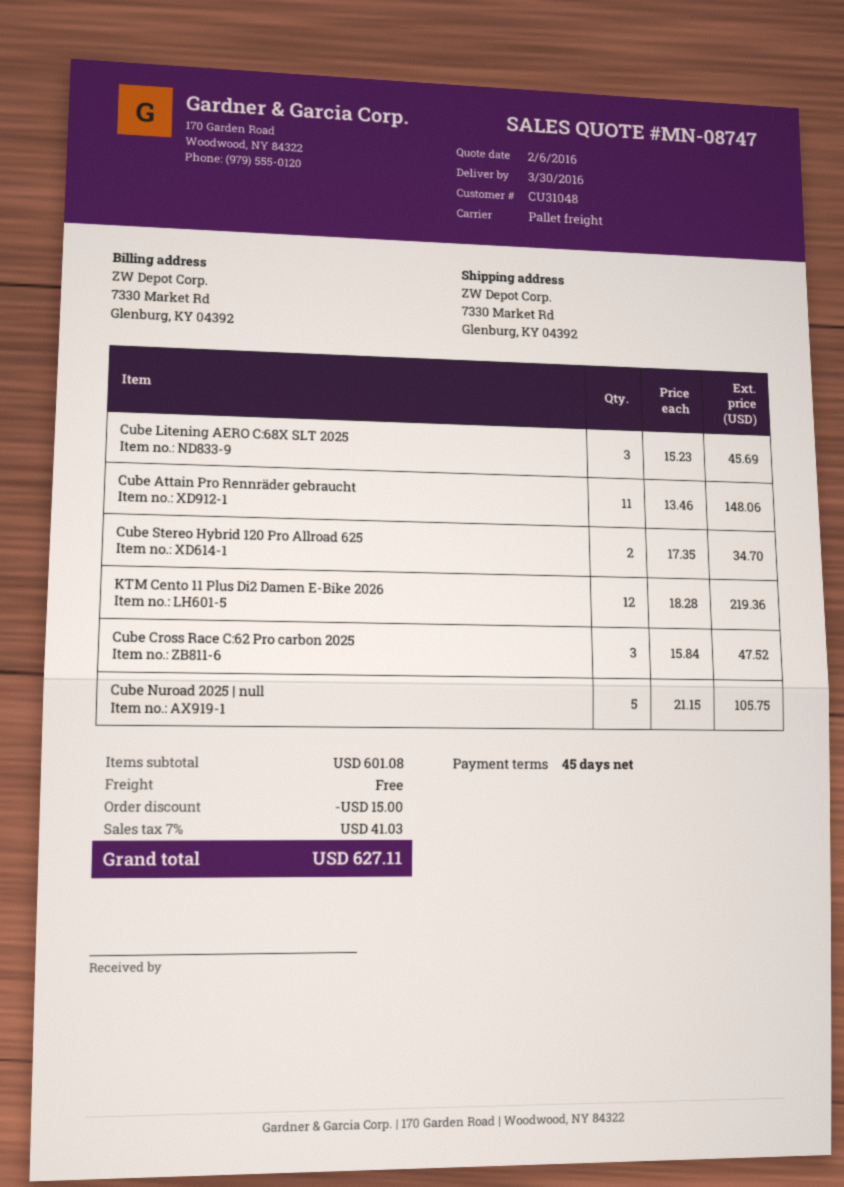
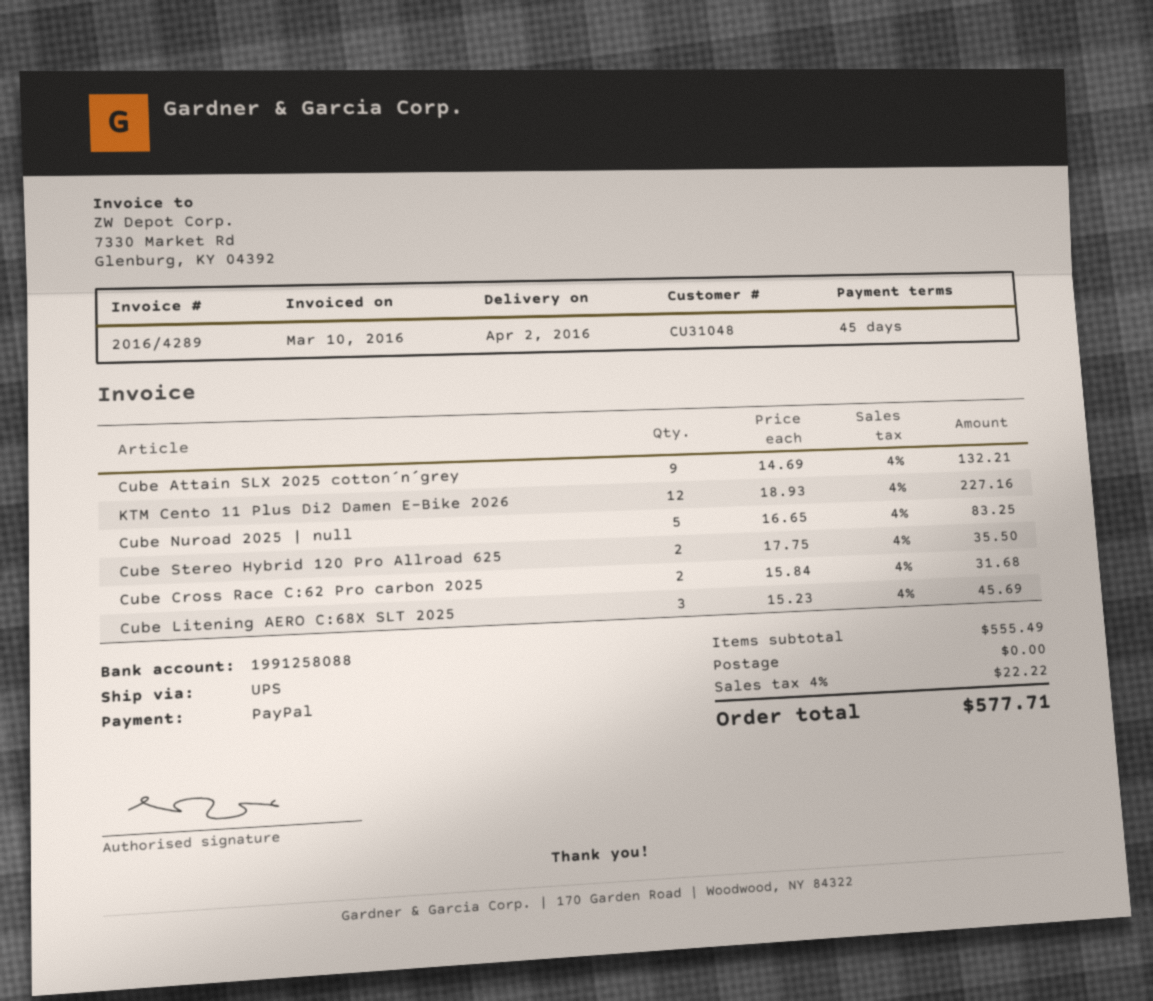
delivery date: 2016-03-30 -> 2016-04-02
shipping method: pallet freight -> UPS
Cube Attain Pro Rennräder gebraucht: 11 x 13.46 = 148.06 -> none
Cube Stereo Hybrid 120 Pro Allroad 625: 2 x 17.35 = 34.70 -> 2 x 17.75 = 35.50
KTM Cento 11 Plus Di2 Damen E-Bike 2026: 12 x 18.28 = 219.36 -> 12 x 18.93 = 227.16
Cube Cross Race C:62 Pro carbon 2025: 3 x 15.84 = 47.52 -> 2 x 15.84 = 31.68
Cube Nuroad 2025 | null: 5 x 21.15 = 105.75 -> 5 x 16.65 = 83.25
Cube Attain SLX 2025 cotton´n´grey: none -> 9 x 14.69 = 132.21
subtotal: 601.08 -> 555.49
discount: 15.00 -> none
tax: 7% = 41.03 -> 4% = 22.22
total: 627.11 -> 577.71

